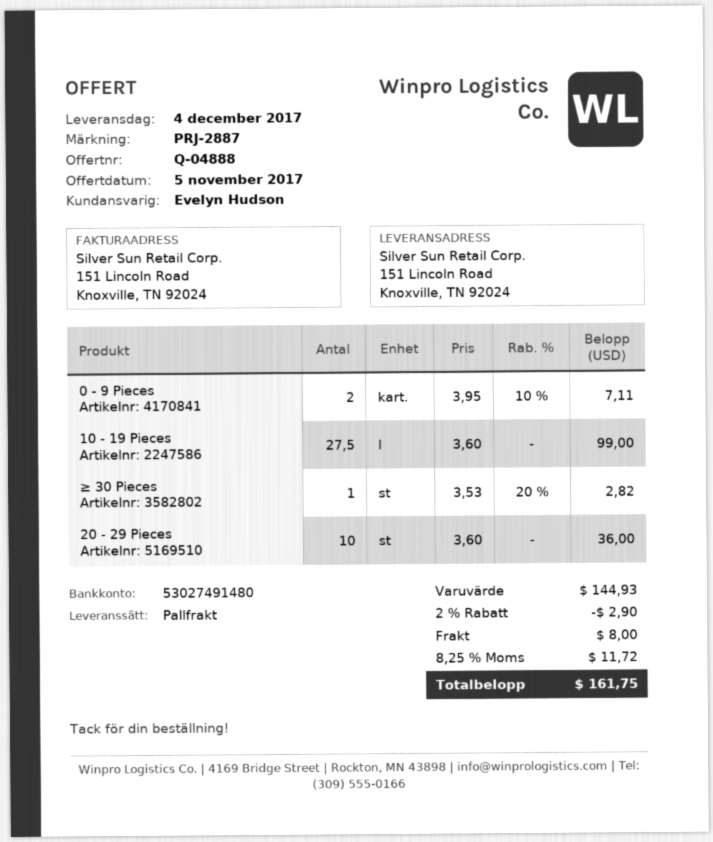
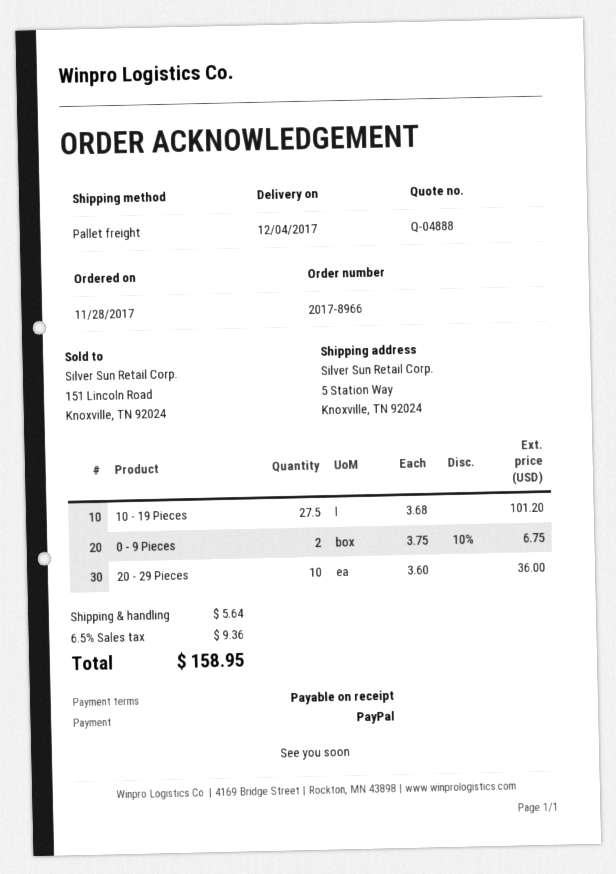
ship to: 151 Lincoln Road, Knoxville, TN 92024 -> 5 Station Way, Knoxville, TN 92024
0 - 9 Pieces: 2 x 3.95 - 10% = 7.11 -> 2 x 3.75 - 10% = 6.75
10 - 19 Pieces: 27.5 x 3.60 = 99.00 -> 27.5 x 3.68 = 101.20
≥ 30 Pieces: 1 x 3.53 - 20% = 2.82 -> none
discount: 2% = 2.90 -> none
shipping: 8.00 -> 5.64
tax: 8.25% = 11.72 -> 6.5% = 9.36
total: 161.75 -> 158.95

